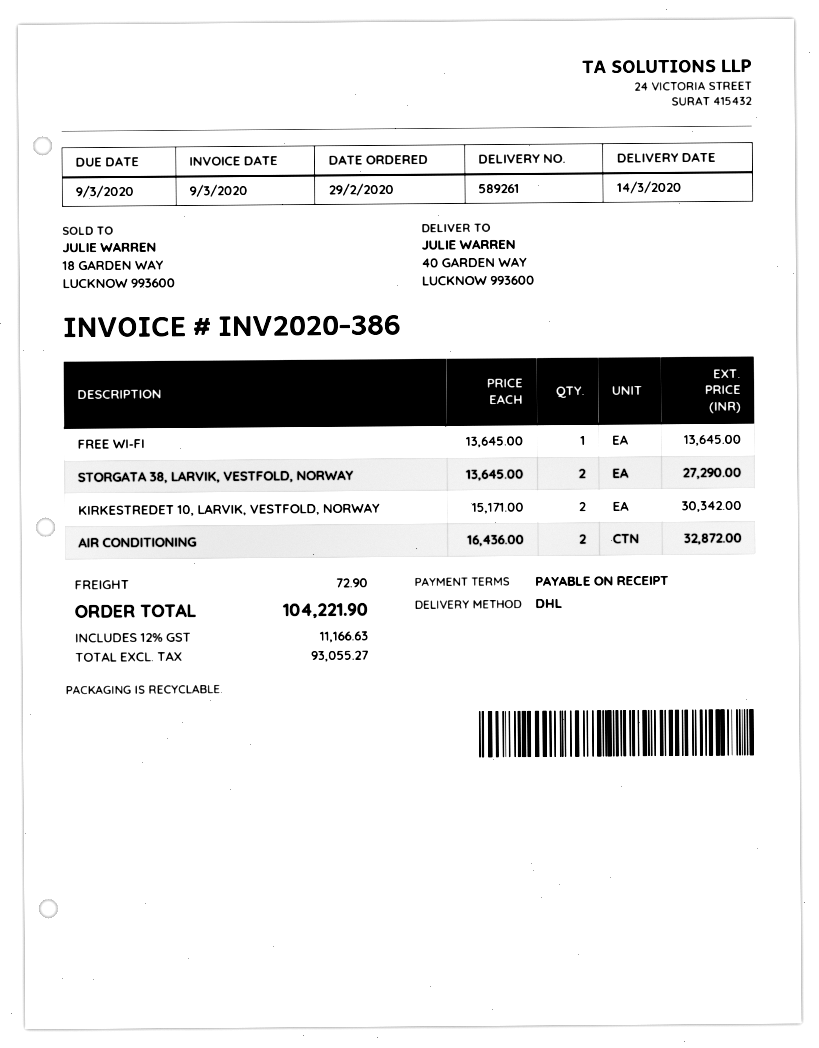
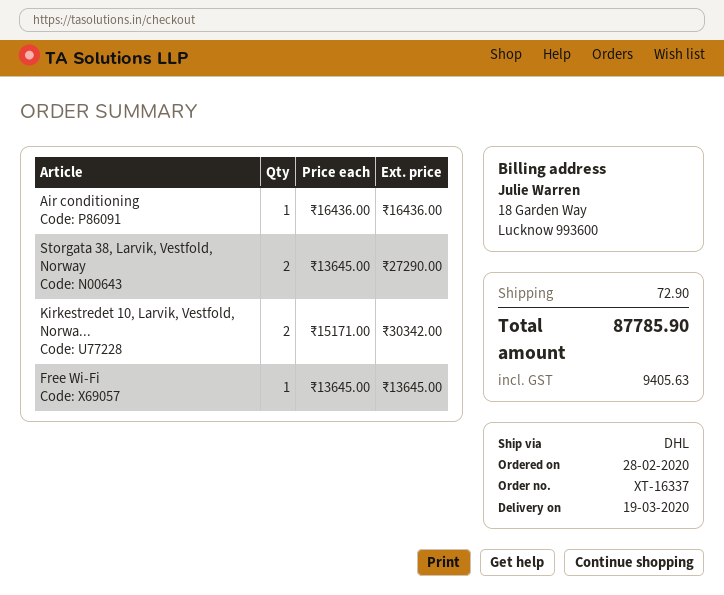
order date: 2020-02-29 -> 2020-02-28
delivery date: 2020-03-14 -> 2020-03-19
AIR CONDITIONING: 2 x 16436.00 = 32872.00 -> 1 x 16436.00 = 16436.00
tax: 11166.63 -> 9405.63
total: 104221.90 -> 87785.90

